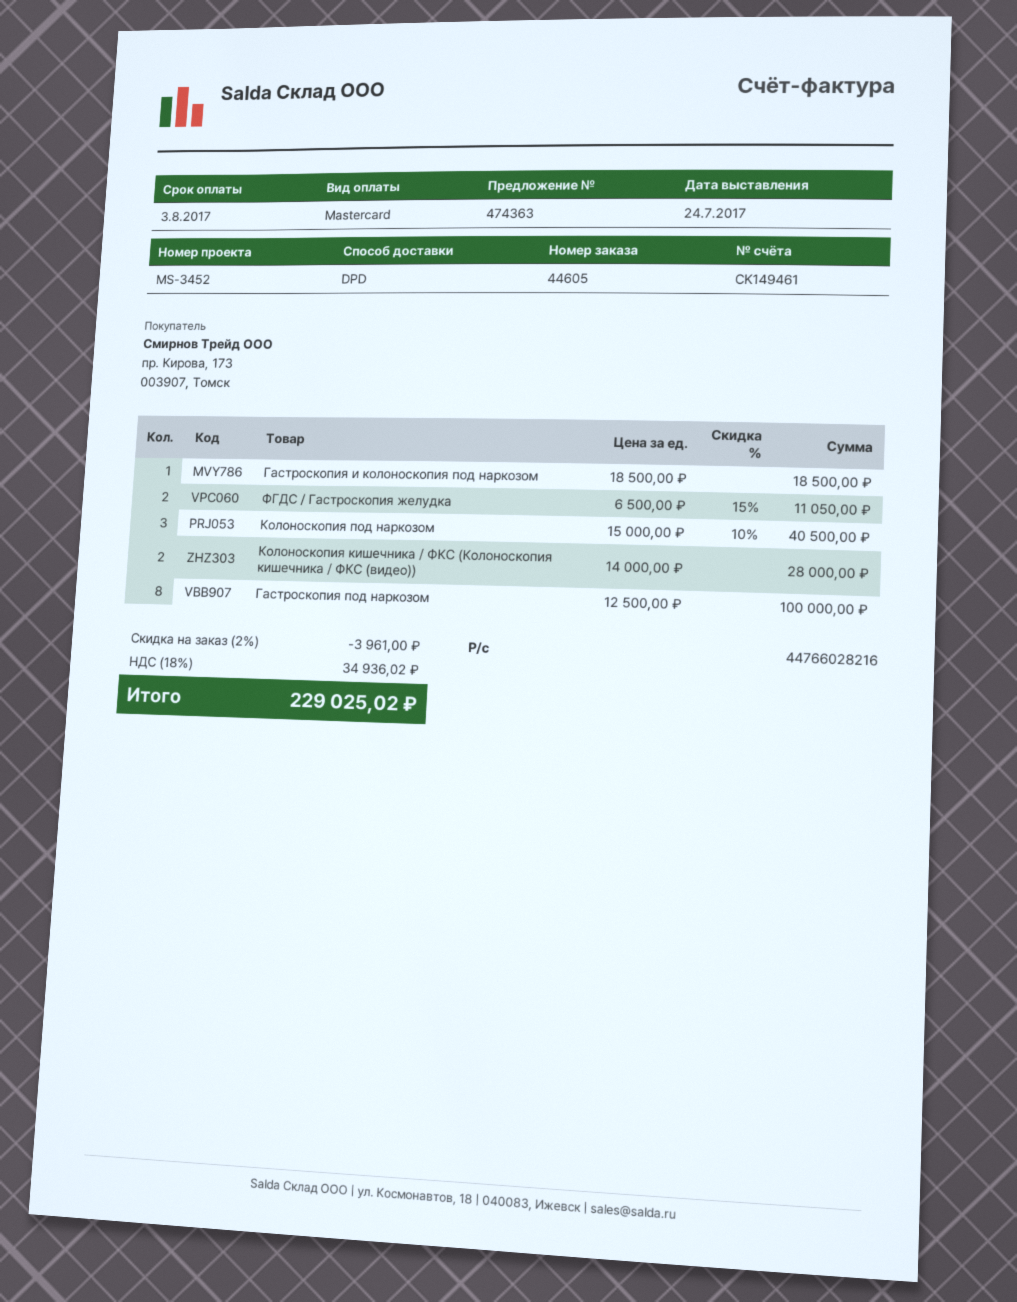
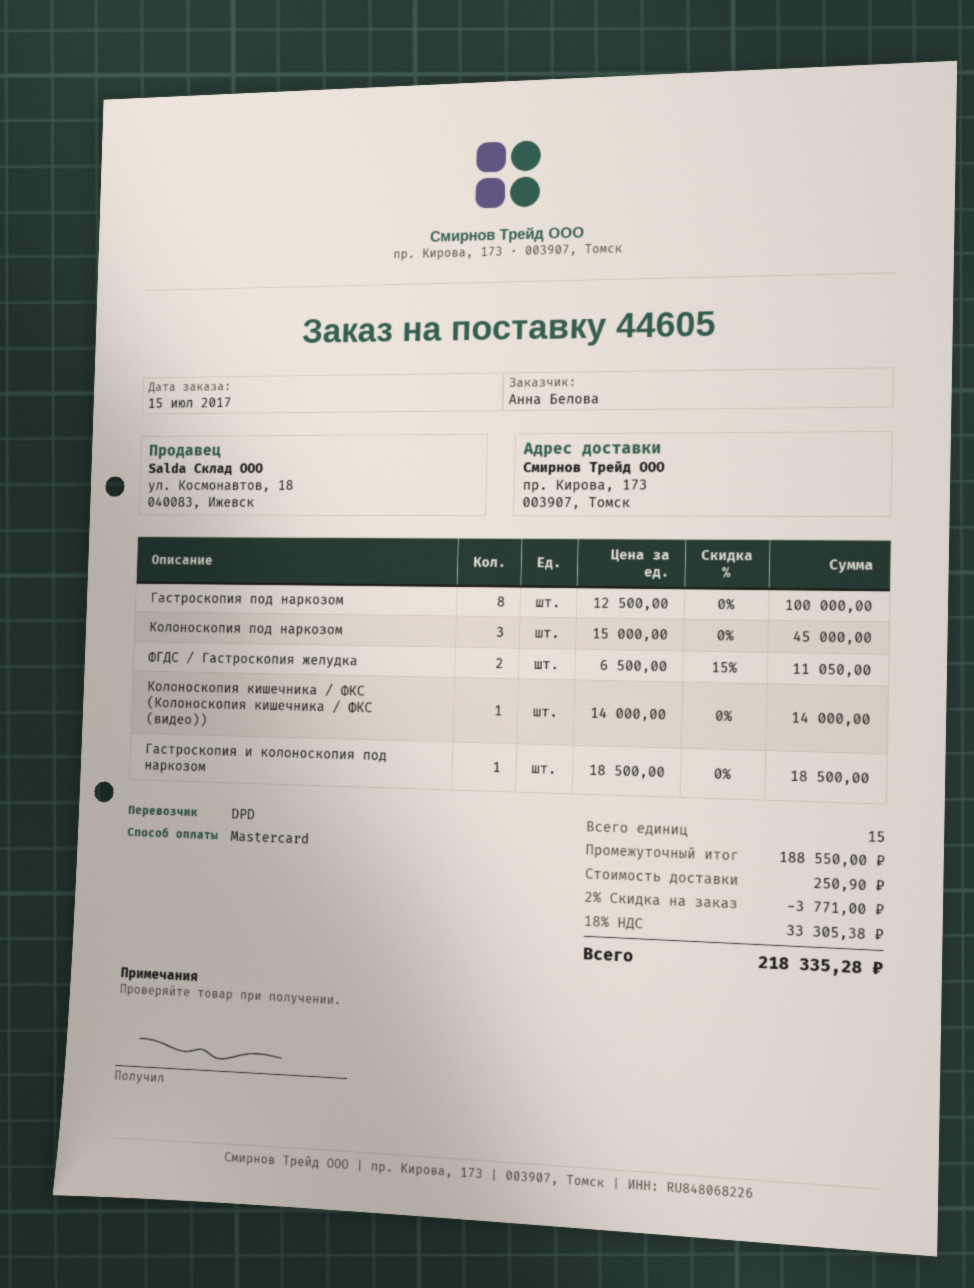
Колоноскопия под наркозом: 3 x 15000.00 - 10% = 40500.00 -> 3 x 15000.00 = 45000.00
Колоноскопия кишечника / ФКС (Колоноскопия кишечника / ФКС (видео)): 2 x 14000.00 = 28000.00 -> 1 x 14000.00 = 14000.00
discount: 2% = 3961.00 -> 2% = 3771.00
shipping: none -> 250.90
tax: 18% = 34936.02 -> 18% = 33305.38
total: 229025.02 -> 218335.28

